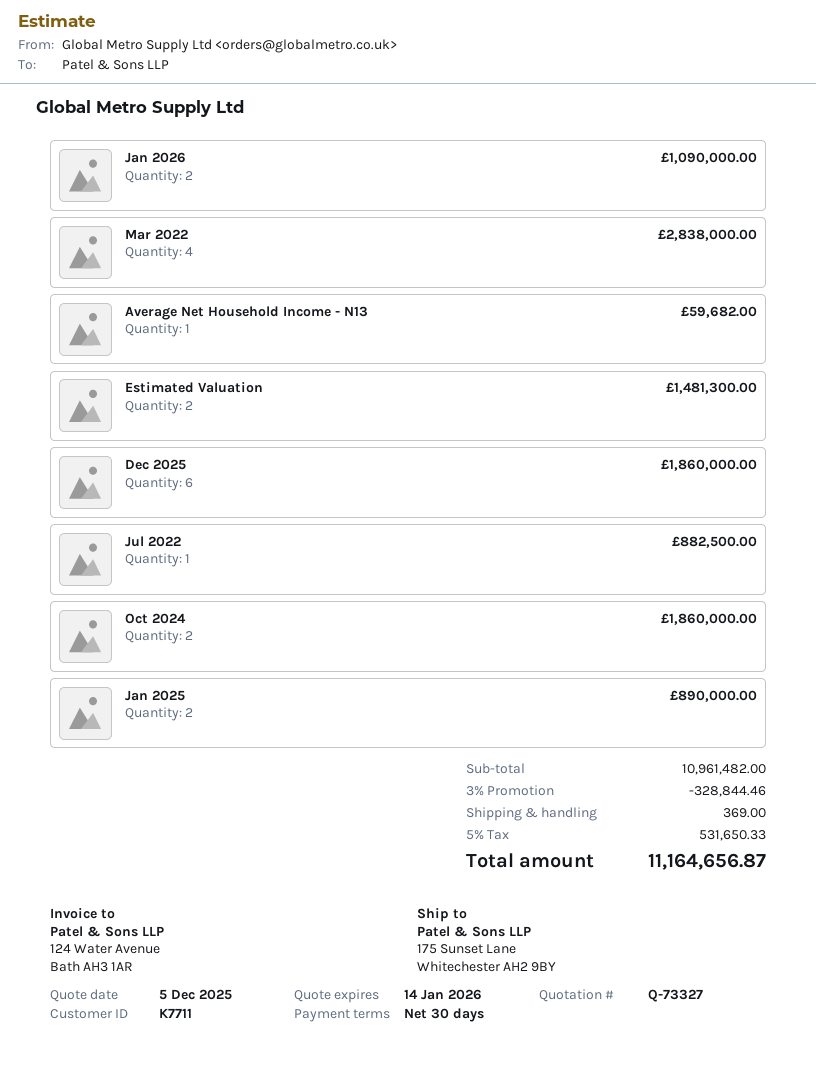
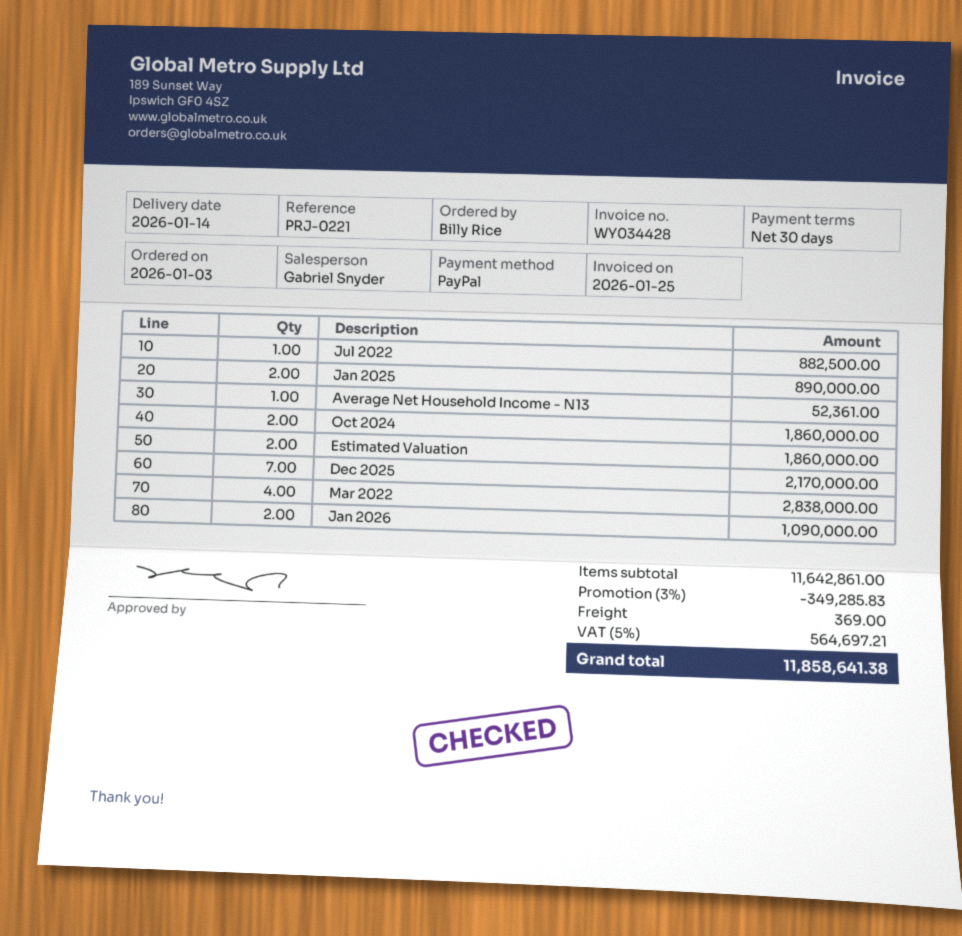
Average Net Household Income - N13: 1 for 59682.00 -> 1 for 52361.00
Estimated Valuation: 2 for 1481300.00 -> 2 for 1860000.00
Dec 2025: 6 for 1860000.00 -> 7 for 2170000.00
subtotal: 10961482.00 -> 11642861.00
discount: 3% = 328844.46 -> 3% = 349285.83
tax: 5% = 531650.33 -> 5% = 564697.21
total: 11164656.87 -> 11858641.38

